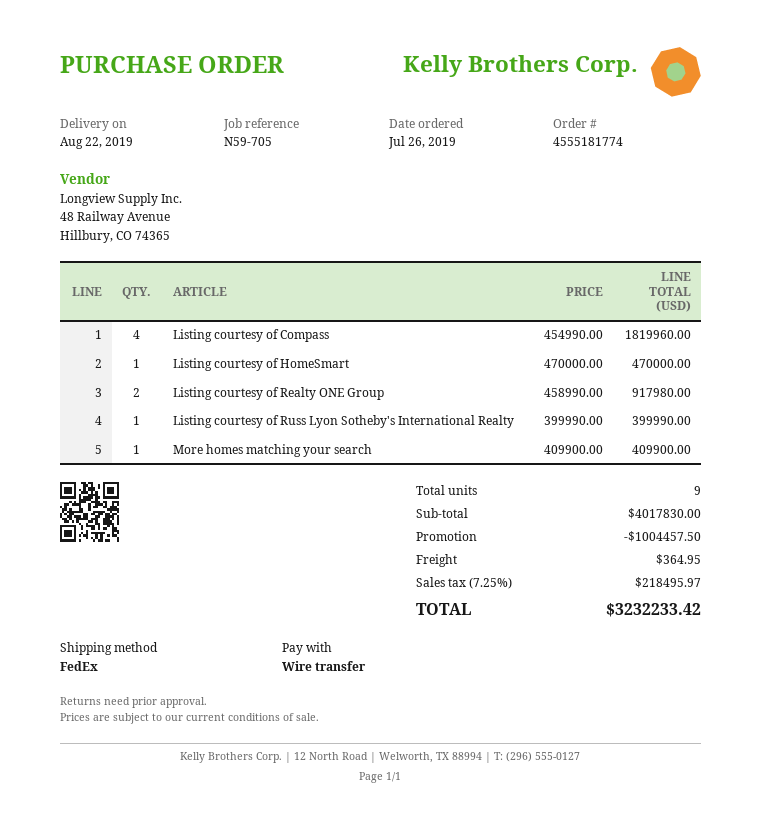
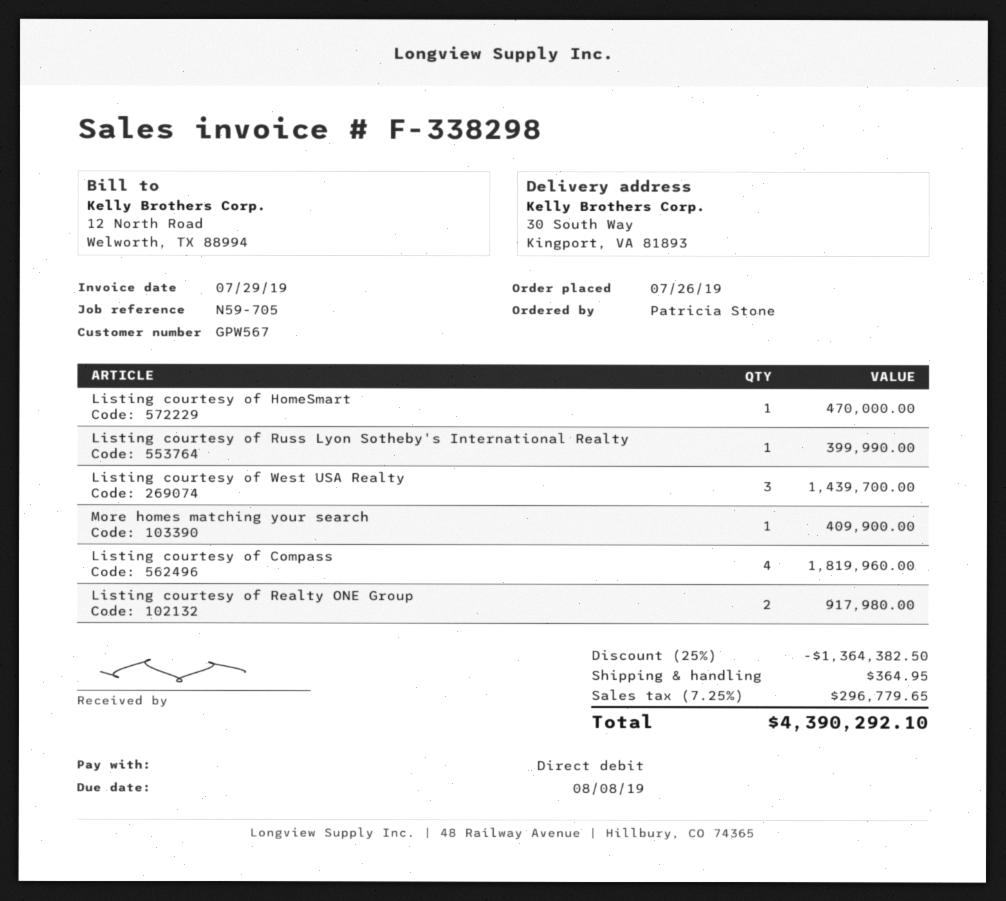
payment method: bank transfer -> direct debit
Listing courtesy of West USA Realty: none -> 3 for 1439700.00
discount: 1004457.50 -> 1364382.50
tax: 7.25% = 218495.97 -> 7.25% = 296779.65
total: 3232233.42 -> 4390292.10

